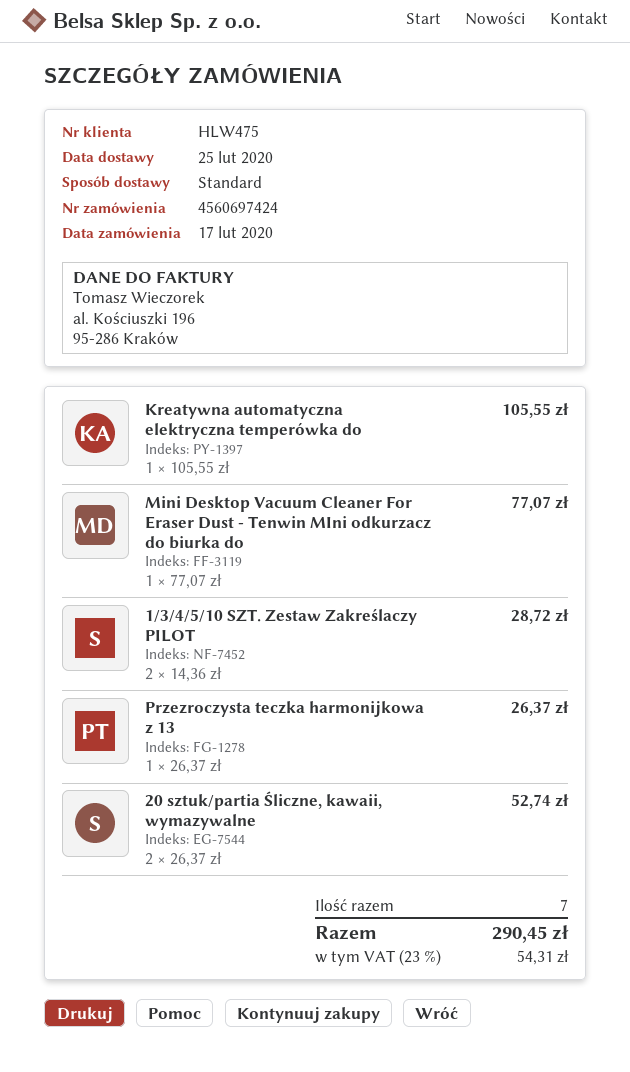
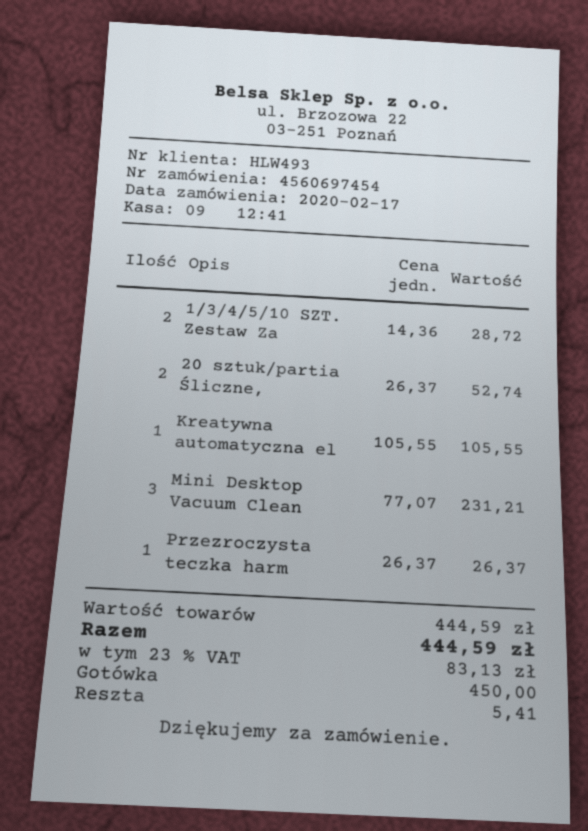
order number: 4560697424 -> 4560697454
customer number: HLW475 -> HLW493
Mini Desktop Vacuum Cleaner For Eraser Dust - Tenwin MIni odkurzacz do biurka do: 1 x 77.07 = 77.07 -> 3 x 77.07 = 231.21
tax: 23% = 54.31 -> 23% = 83.13
total: 290.45 -> 444.59

